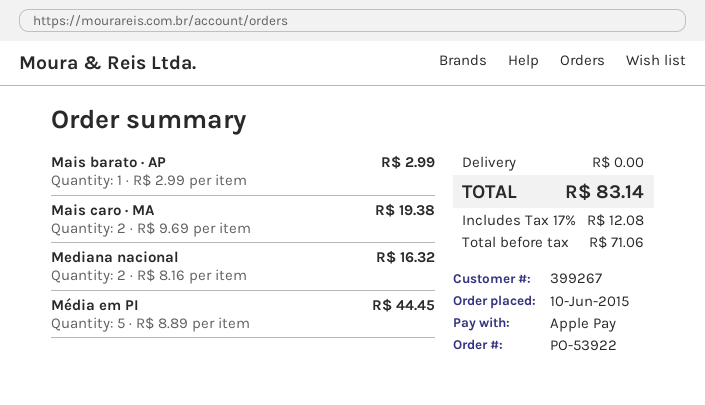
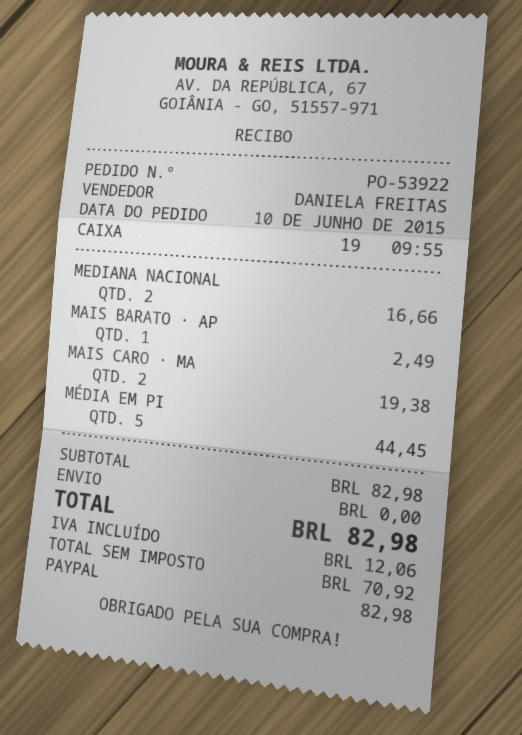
payment method: Apple Pay -> PayPal
Mais barato · AP: 1 for 2.99 -> 1 for 2.49
Mediana nacional: 2 for 16.32 -> 2 for 16.66
net: 71.06 -> 70.92
tax: 12.08 -> 12.06
total: 83.14 -> 82.98

